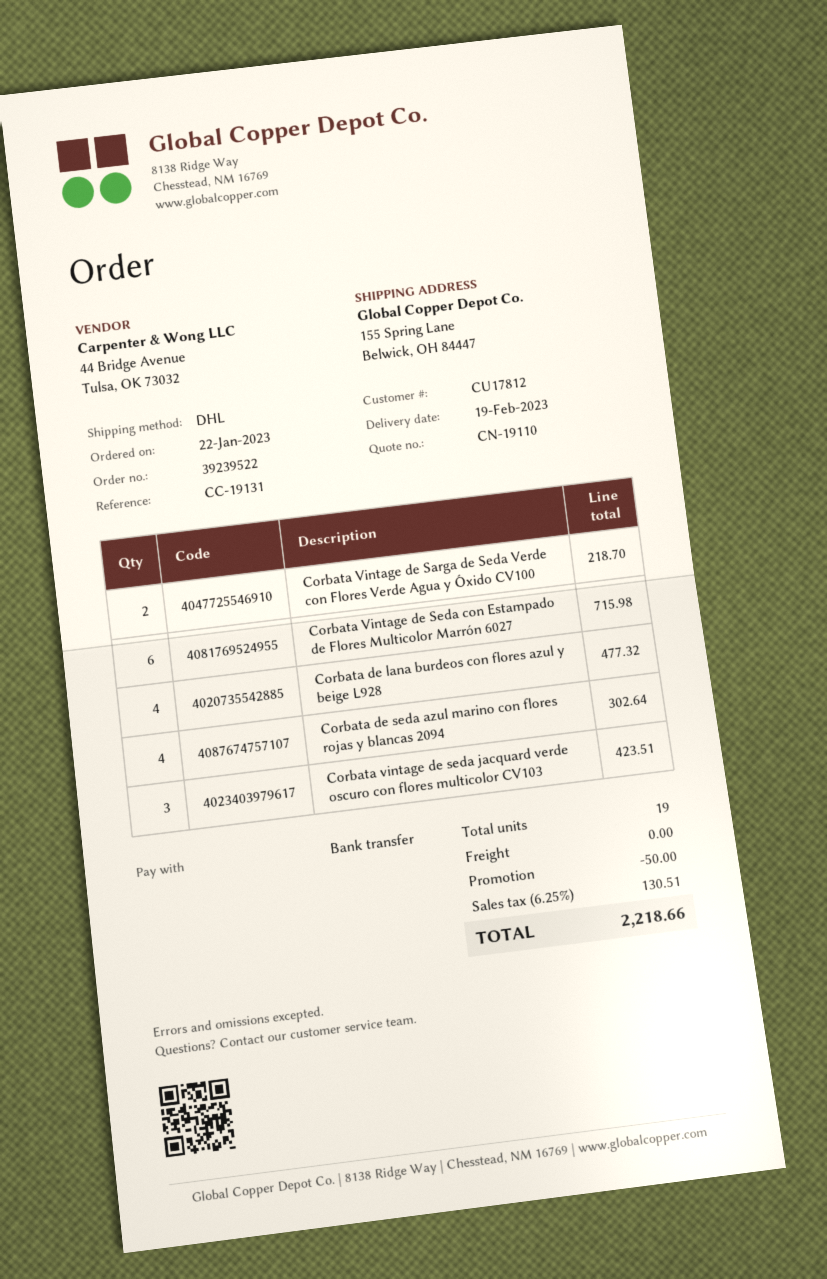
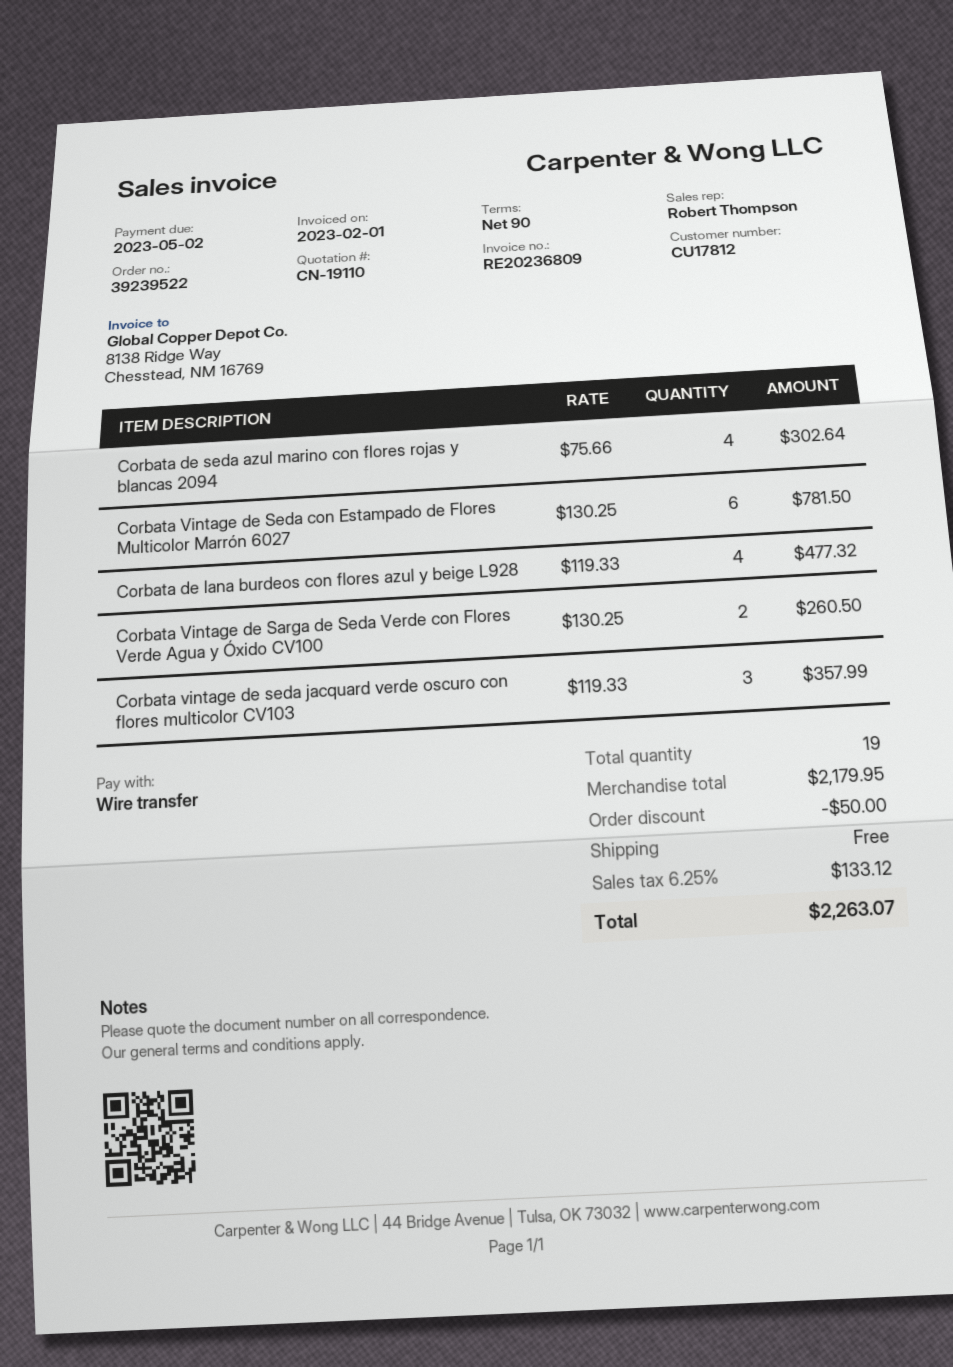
Corbata Vintage de Sarga de Seda Verde con Flores Verde Agua y Óxido CV100: 2 for 218.70 -> 2 for 260.50
Corbata Vintage de Seda con Estampado de Flores Multicolor Marrón 6027: 6 for 715.98 -> 6 for 781.50
Corbata vintage de seda jacquard verde oscuro con flores multicolor CV103: 3 for 423.51 -> 3 for 357.99
tax: 6.25% = 130.51 -> 6.25% = 133.12
total: 2218.66 -> 2263.07

